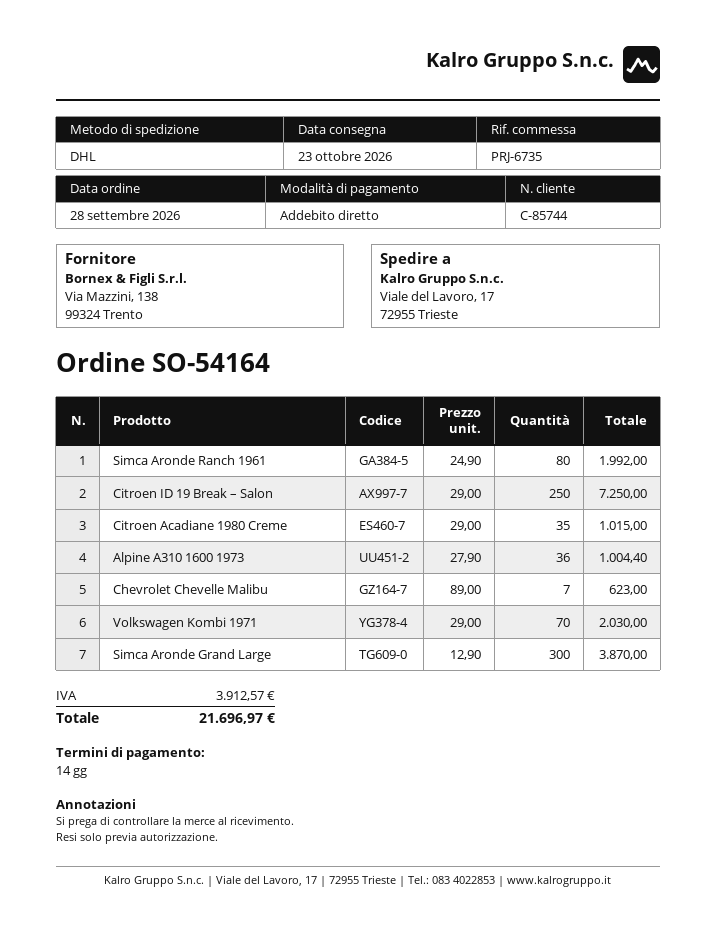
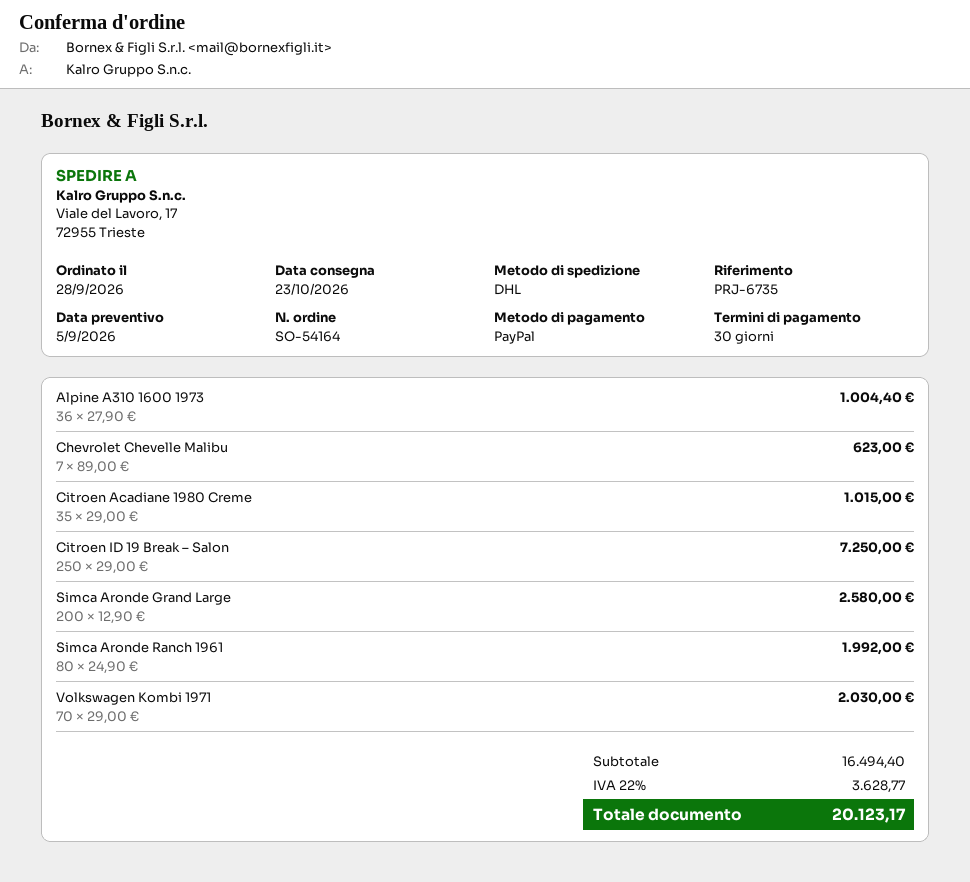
payment terms: 14 days -> 30 days
payment method: direct debit -> PayPal
Simca Aronde Grand Large: 300 x 12.90 = 3870.00 -> 200 x 12.90 = 2580.00
tax: 3912.57 -> 3628.77
total: 21696.97 -> 20123.17

